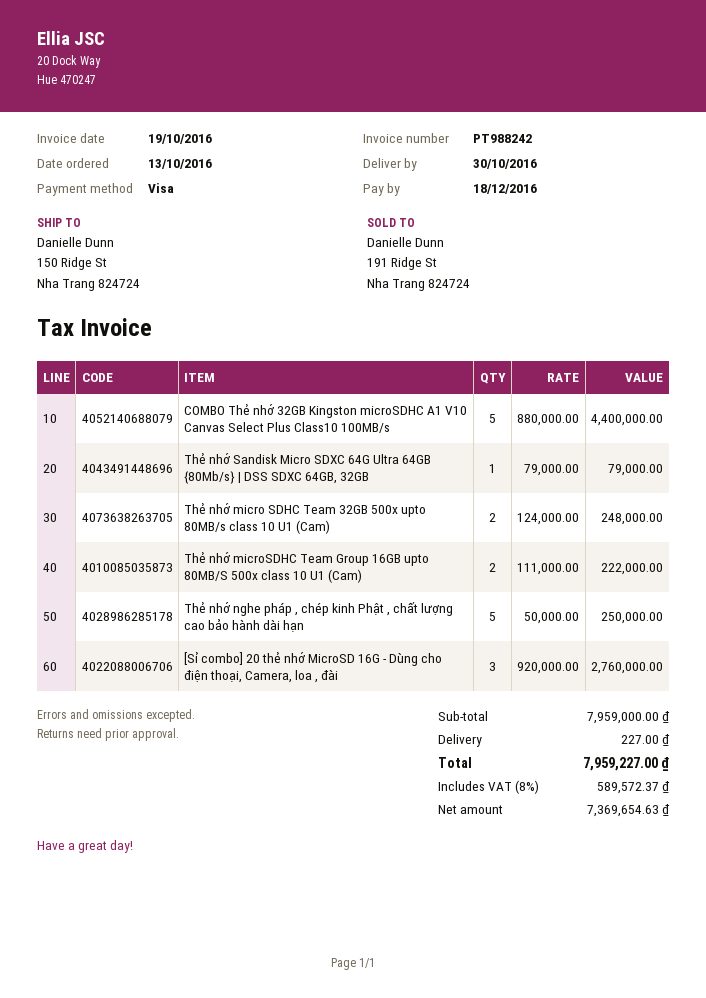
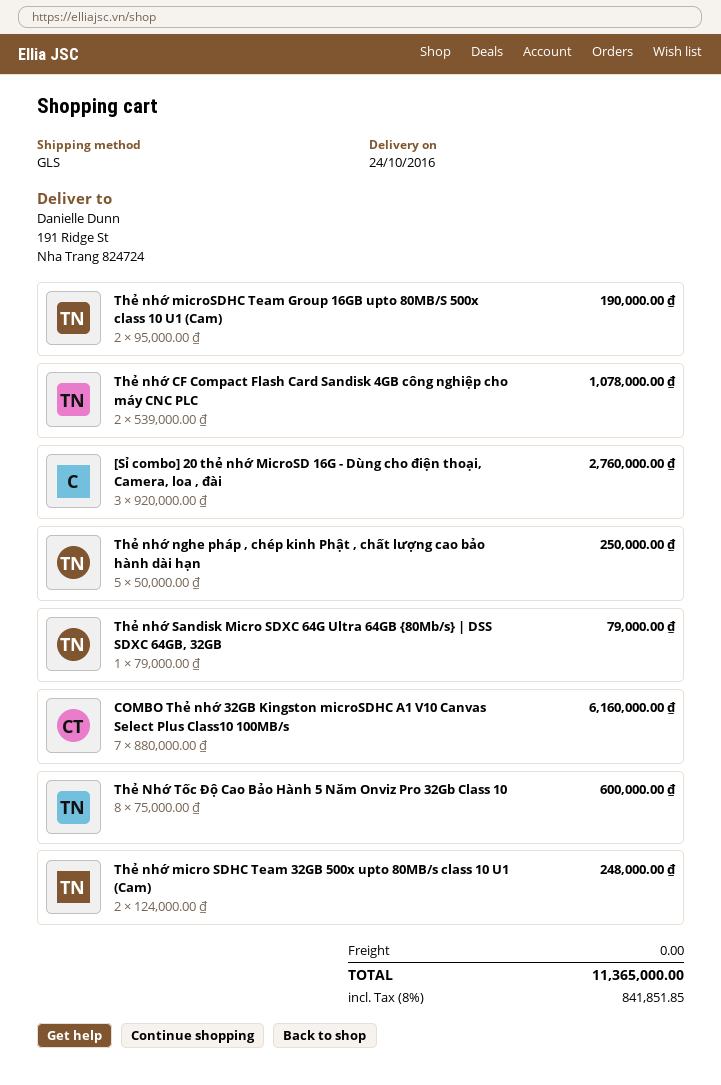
delivery date: 2016-10-30 -> 2016-10-24
ship to: 150 Ridge St, Nha Trang 824724 -> 191 Ridge St, Nha Trang 824724
COMBO Thẻ nhớ 32GB Kingston microSDHC A1 V10 Canvas Select Plus Class10 100MB/s: 5 x 880000.00 = 4400000.00 -> 7 x 880000.00 = 6160000.00
Thẻ nhớ microSDHC Team Group 16GB upto 80MB/S 500x class 10 U1 (Cam): 2 x 111000.00 = 222000.00 -> 2 x 95000.00 = 190000.00
Thẻ nhớ CF Compact Flash Card Sandisk 4GB công nghiệp cho máy CNC PLC: none -> 2 x 539000.00 = 1078000.00
Thẻ Nhớ Tốc Độ Cao Bảo Hành 5 Năm Onviz Pro 32Gb Class 10: none -> 8 x 75000.00 = 600000.00
shipping: 227.00 -> 0.00
tax: 8% = 589572.37 -> 8% = 841851.85
total: 7959227.00 -> 11365000.00

